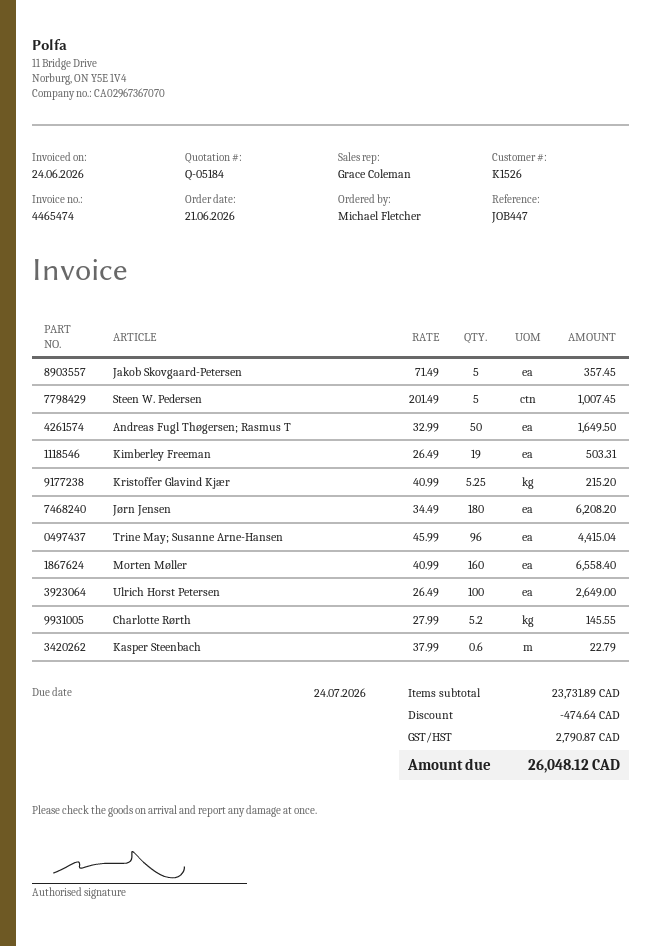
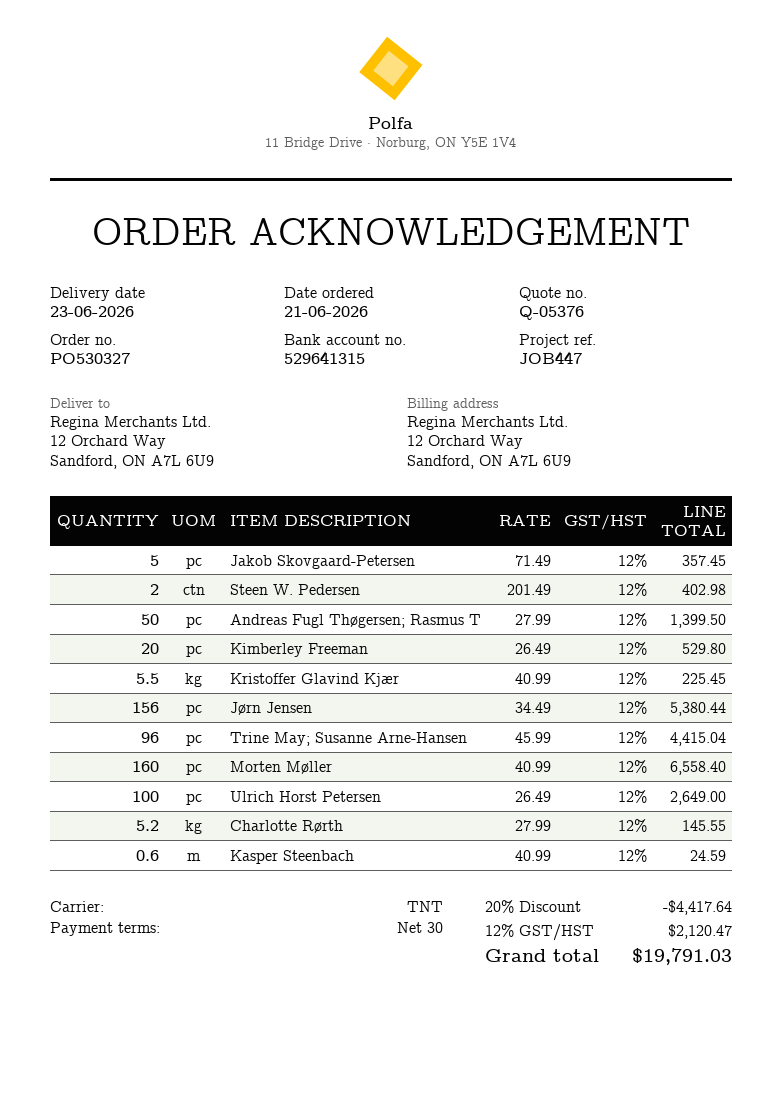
quote number: Q-05184 -> Q-05376
Steen W. Pedersen: 5 x 201.49 = 1007.45 -> 2 x 201.49 = 402.98
Andreas Fugl Thøgersen; Rasmus T: 50 x 32.99 = 1649.50 -> 50 x 27.99 = 1399.50
Kimberley Freeman: 19 x 26.49 = 503.31 -> 20 x 26.49 = 529.80
Kristoffer Glavind Kjær: 5.25 x 40.99 = 215.20 -> 5.5 x 40.99 = 225.45
Jørn Jensen: 180 x 34.49 = 6208.20 -> 156 x 34.49 = 5380.44
Kasper Steenbach: 0.6 x 37.99 = 22.79 -> 0.6 x 40.99 = 24.59
discount: 474.64 -> 4417.64
tax: 2790.87 -> 2120.47
total: 26048.12 -> 19791.03

